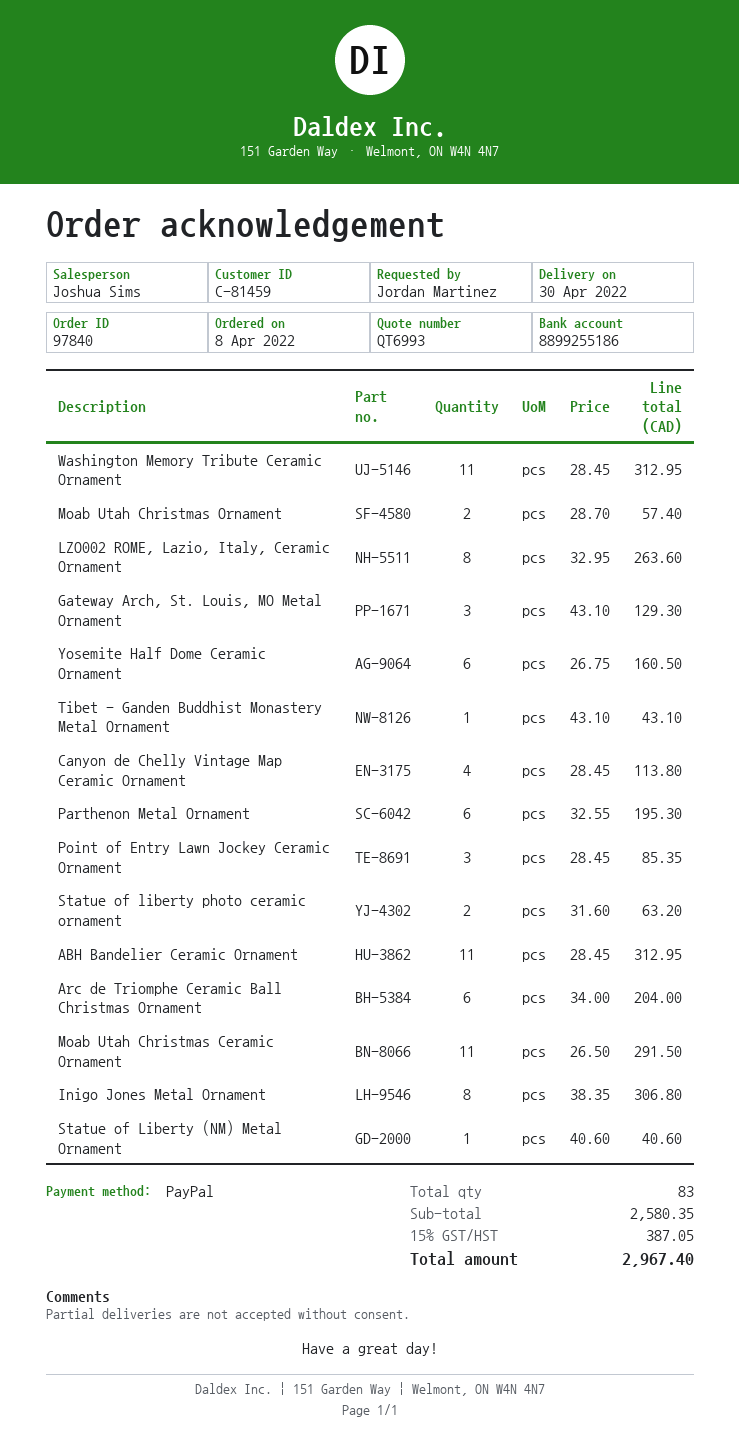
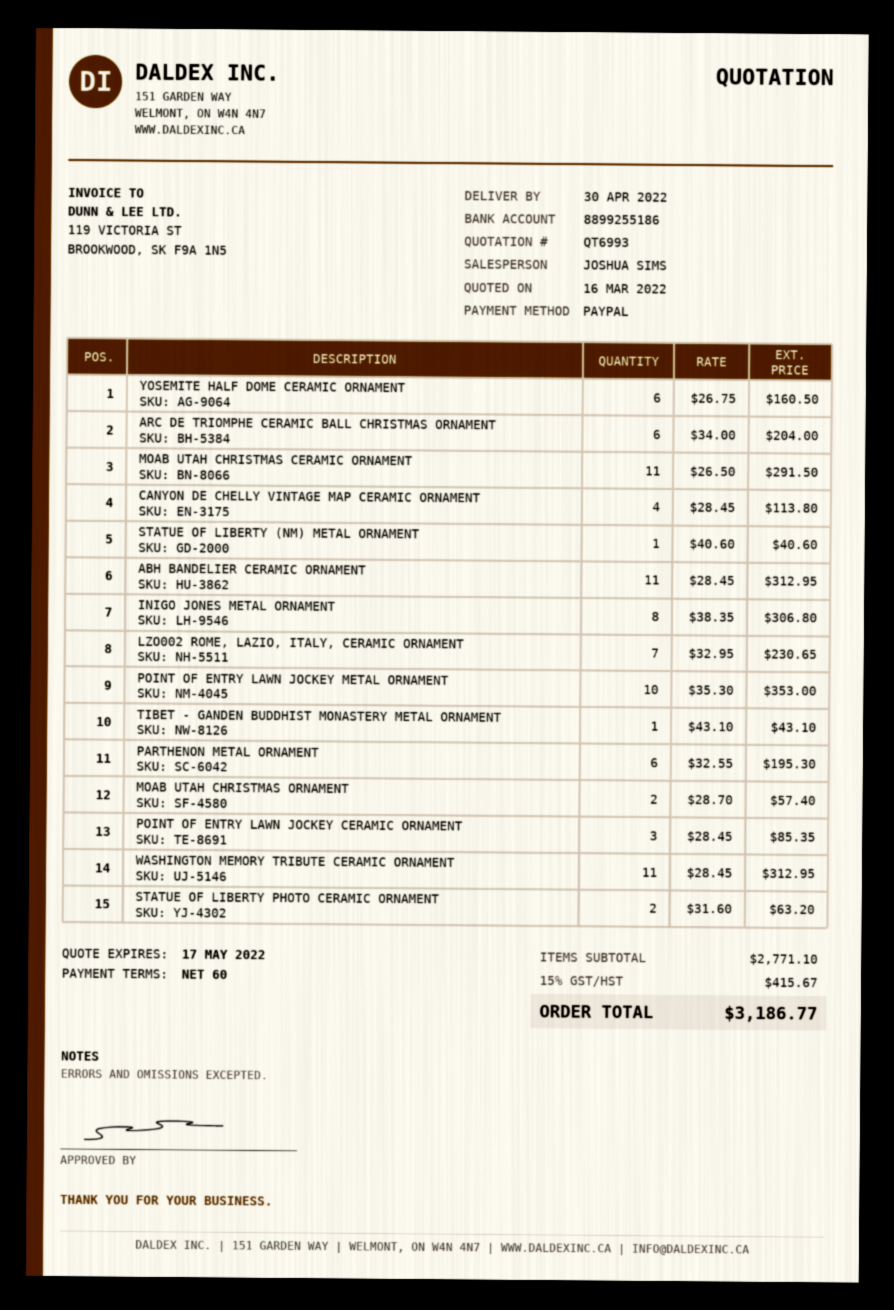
LZO002 ROME, Lazio, Italy, Ceramic Ornament: 8 x 32.95 = 263.60 -> 7 x 32.95 = 230.65
Gateway Arch, St. Louis, MO Metal Ornament: 3 x 43.10 = 129.30 -> none
POINT OF ENTRY LAWN JOCKEY METAL ORNAMENT: none -> 10 x 35.30 = 353.00
subtotal: 2580.35 -> 2771.10
tax: 15% = 387.05 -> 15% = 415.67
total: 2967.40 -> 3186.77

